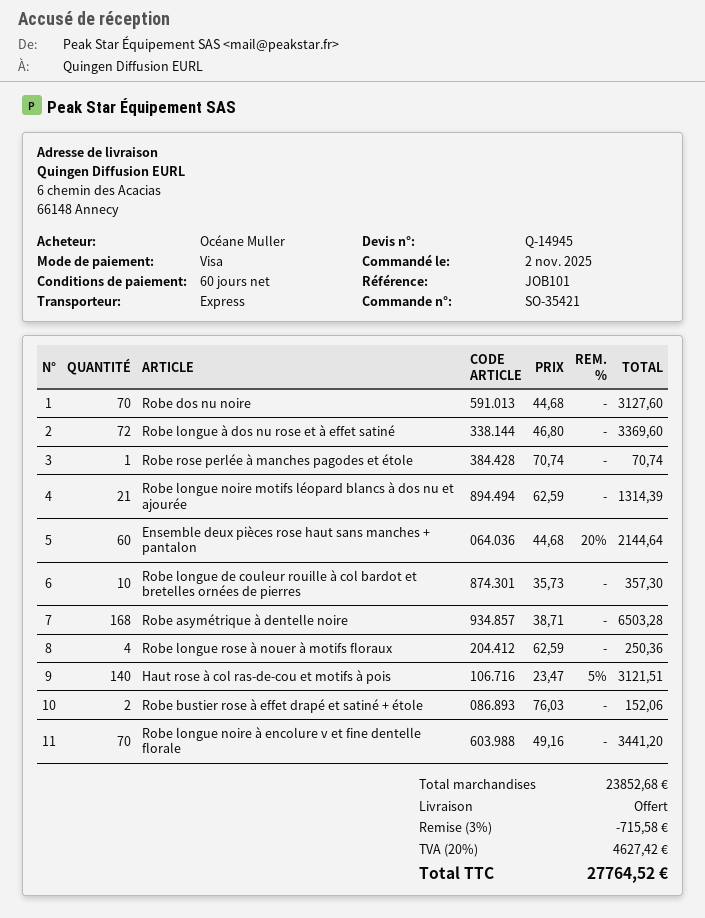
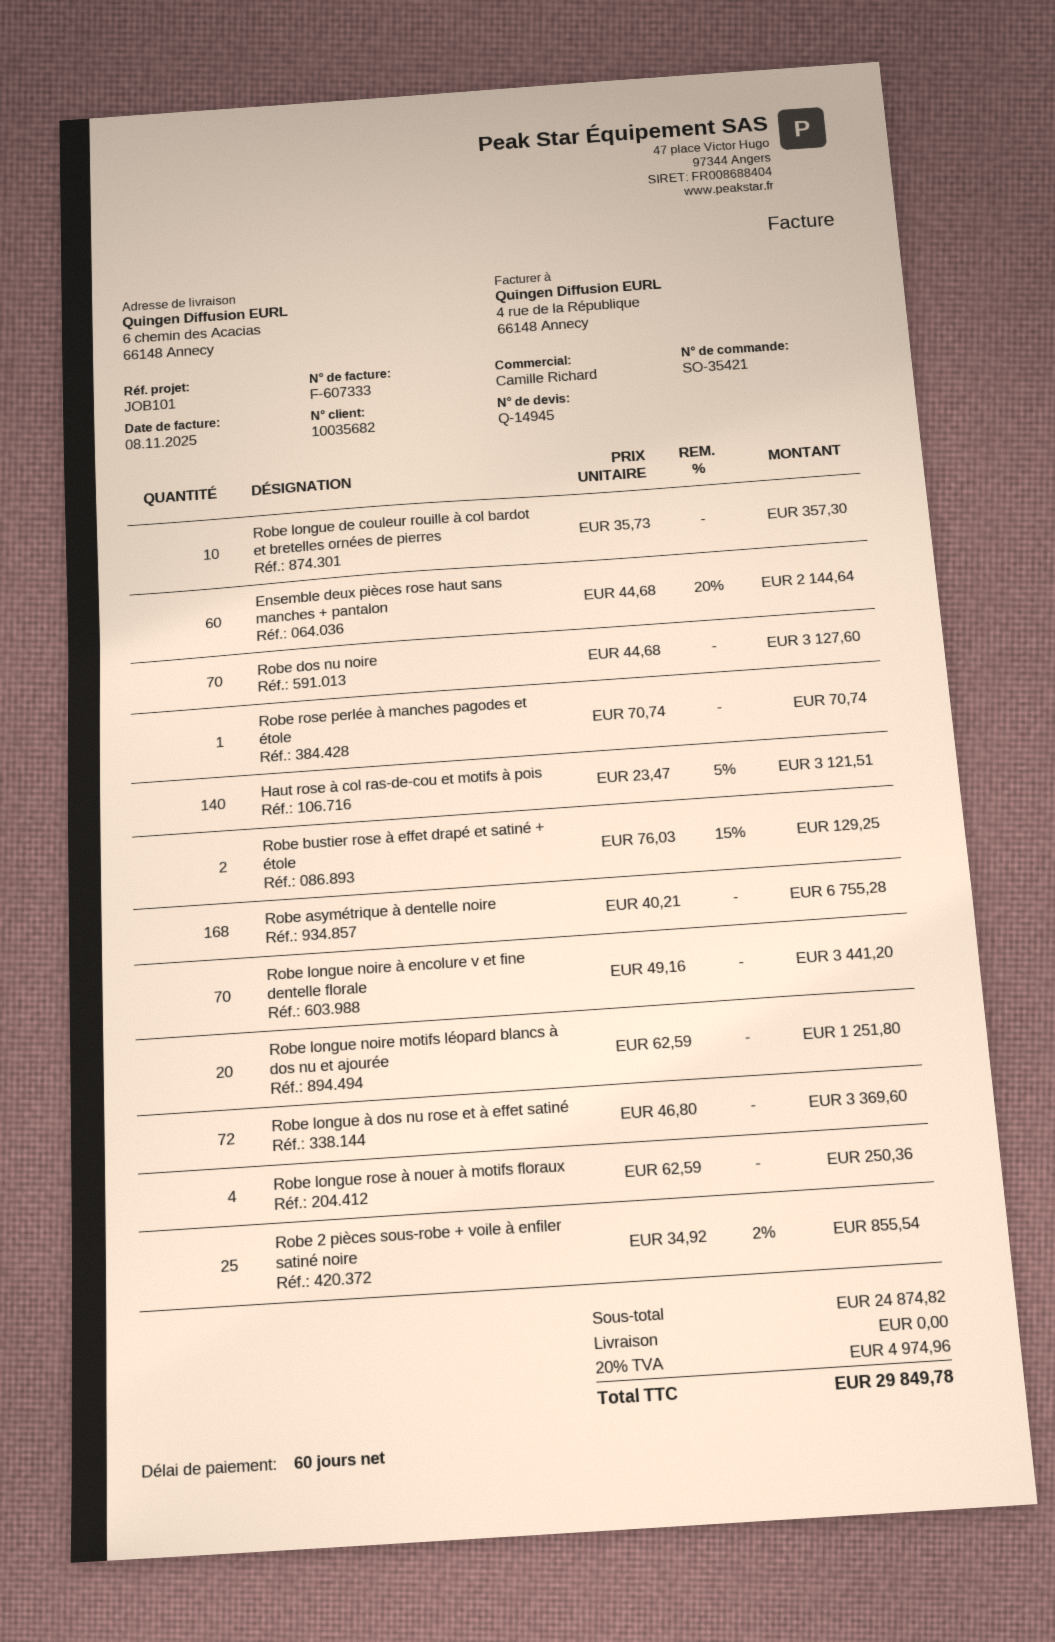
Robe longue noire motifs léopard blancs à dos nu et ajourée: 21 x 62.59 = 1314.39 -> 20 x 62.59 = 1251.80
Robe asymétrique à dentelle noire: 168 x 38.71 = 6503.28 -> 168 x 40.21 = 6755.28
Robe bustier rose à effet drapé et satiné + étole: 2 x 76.03 = 152.06 -> 2 x 76.03 - 15% = 129.25
Robe 2 pièces sous-robe + voile à enfiler satiné noire: none -> 25 x 34.92 - 2% = 855.54
subtotal: 23852.68 -> 24874.82
discount: 3% = 715.58 -> none
tax: 20% = 4627.42 -> 20% = 4974.96
total: 27764.52 -> 29849.78

